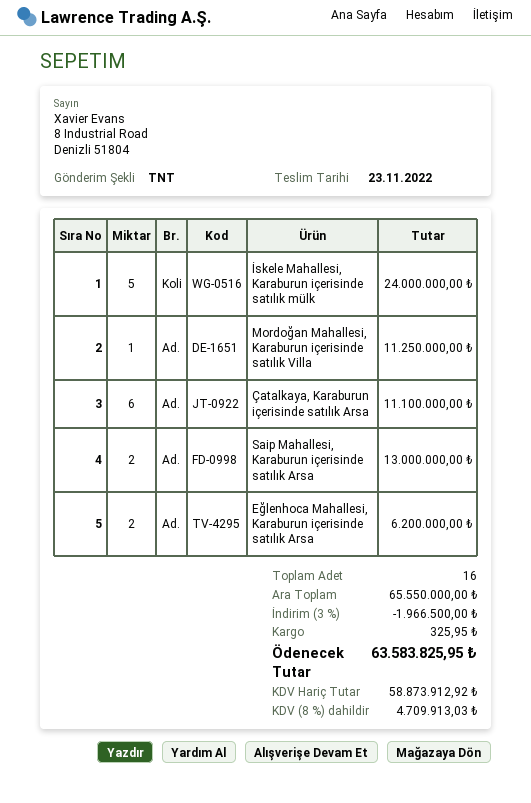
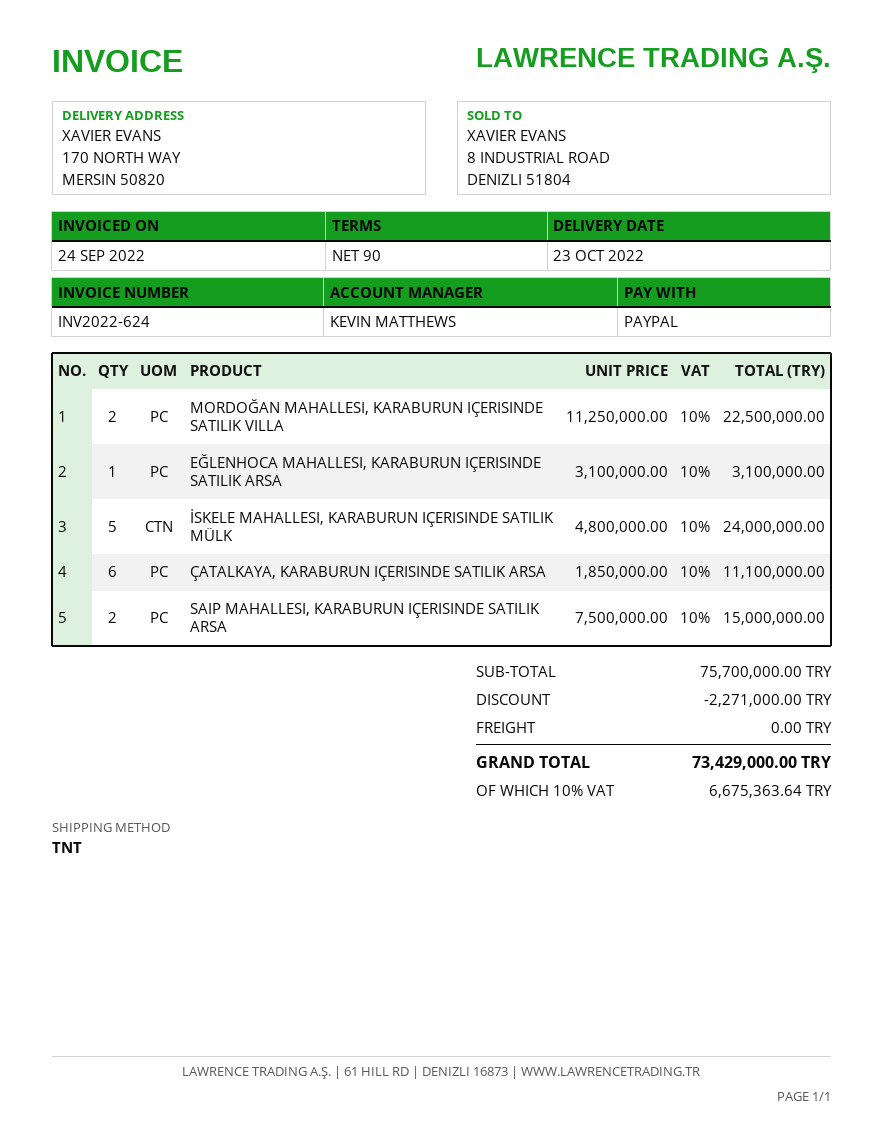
delivery date: 2022-11-23 -> 2022-10-23
Mordoğan Mahallesi, Karaburun içerisinde satılık Villa: 1 for 11250000.00 -> 2 for 22500000.00
Saip Mahallesi, Karaburun içerisinde satılık Arsa: 2 for 13000000.00 -> 2 for 15000000.00
Eğlenhoca Mahallesi, Karaburun içerisinde satılık Arsa: 2 for 6200000.00 -> 1 for 3100000.00
subtotal: 65550000.00 -> 75700000.00
discount: 1966500.00 -> 2271000.00
shipping: 325.95 -> 0.00
tax: 8% = 4709913.03 -> 10% = 6675363.64
total: 63583825.95 -> 73429000.00

